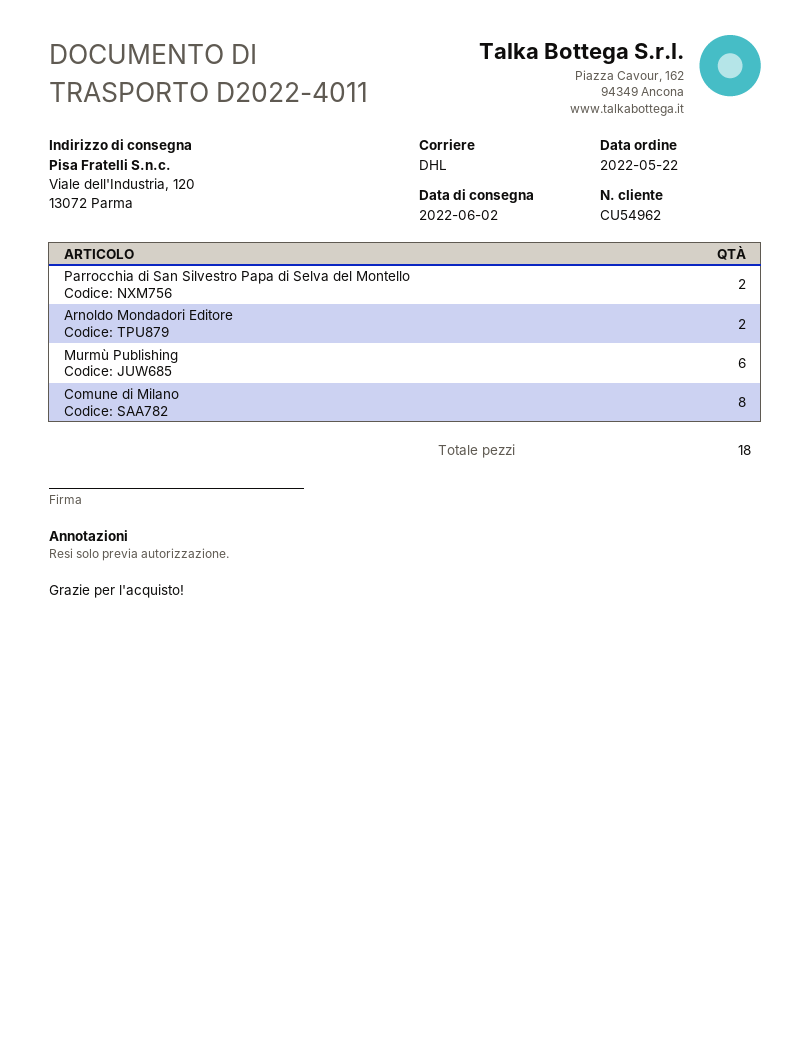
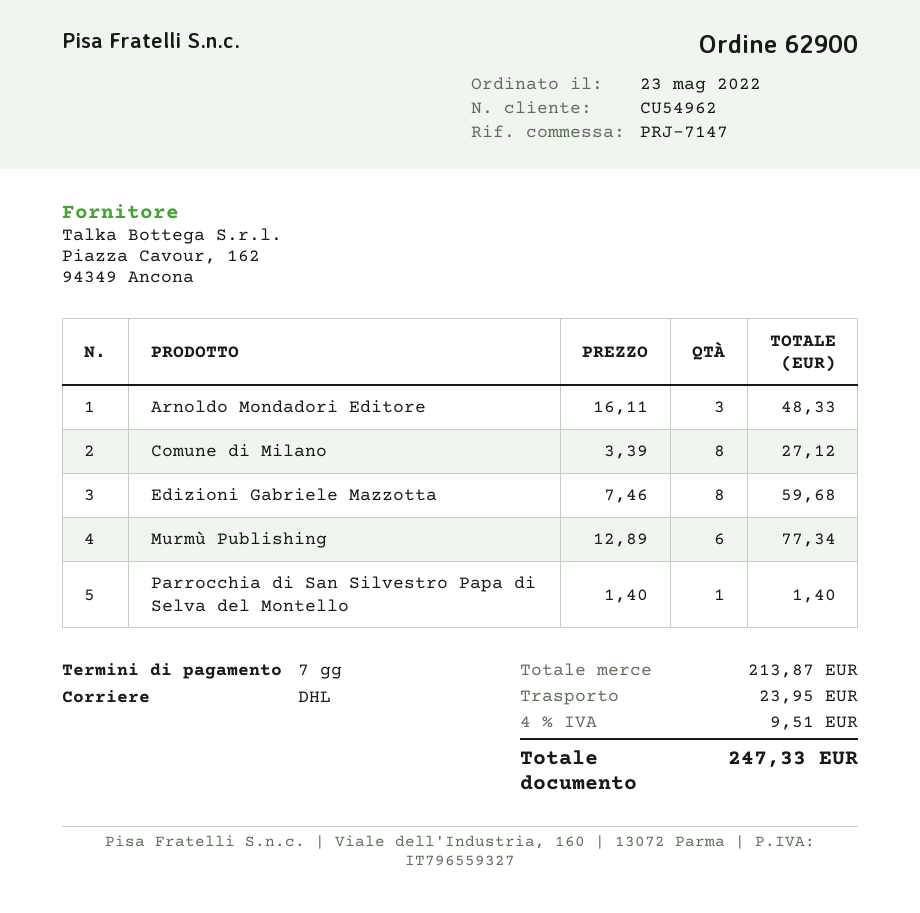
order date: 2022-05-22 -> 2022-05-23
Parrocchia di San Silvestro Papa di Selva del Montello: 2 -> 1
Arnoldo Mondadori Editore: 2 -> 3
Edizioni Gabriele Mazzotta: none -> 8

